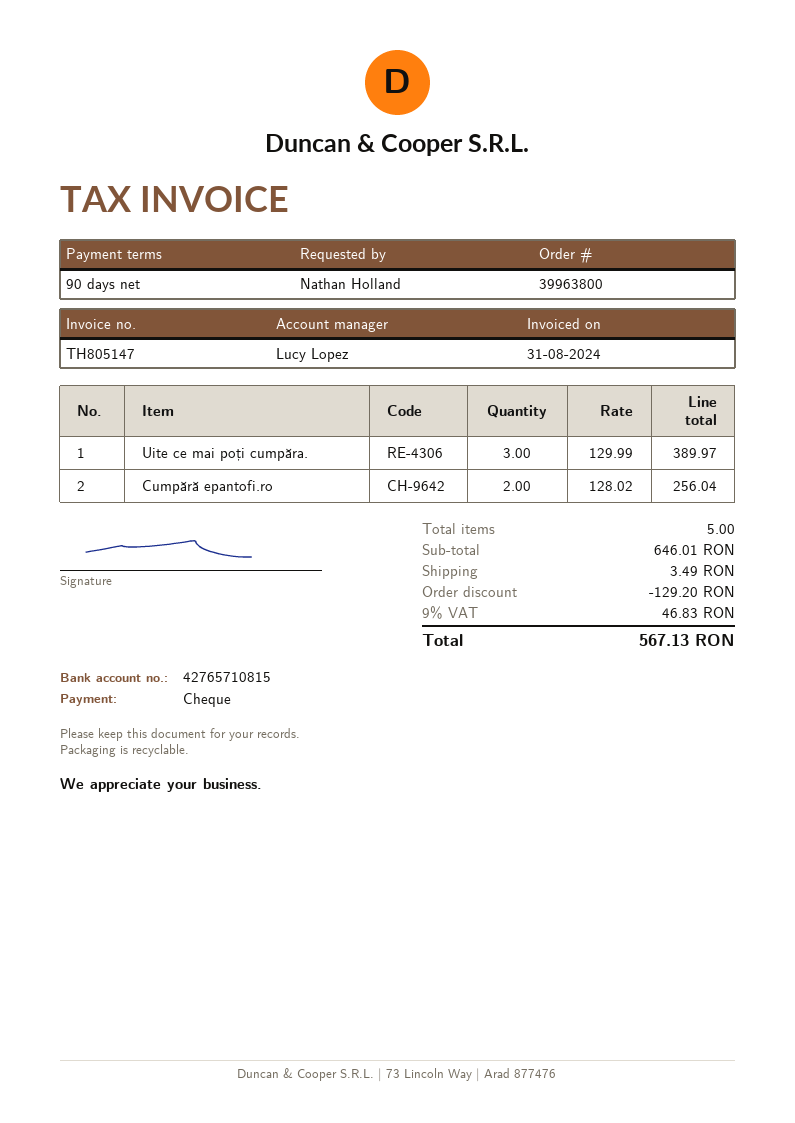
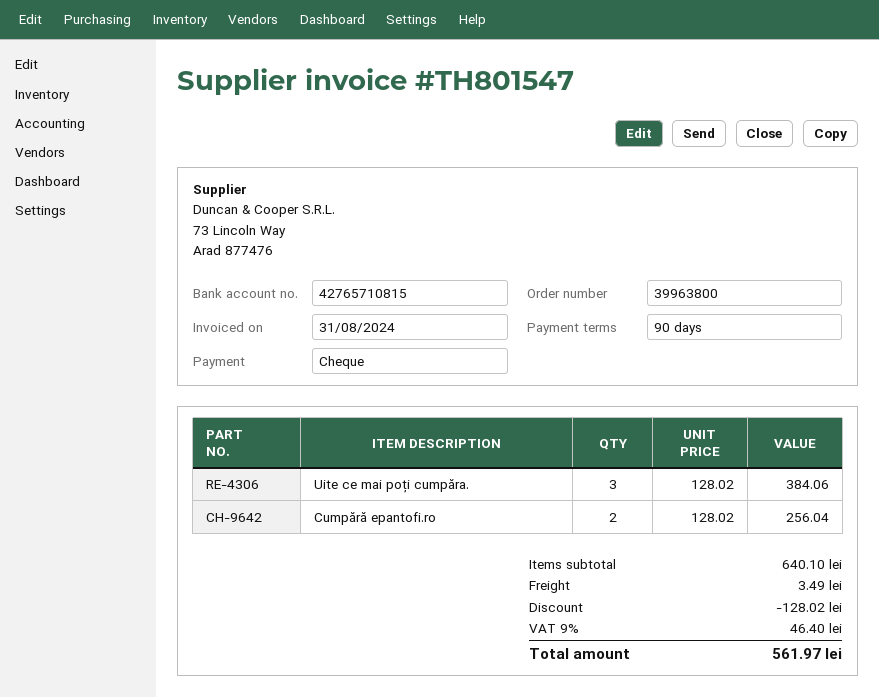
invoice number: TH805147 -> TH801547
Uite ce mai poți cumpăra.: 3 x 129.99 = 389.97 -> 3 x 128.02 = 384.06
subtotal: 646.01 -> 640.10
discount: 129.20 -> 128.02
tax: 9% = 46.83 -> 9% = 46.40
total: 567.13 -> 561.97

